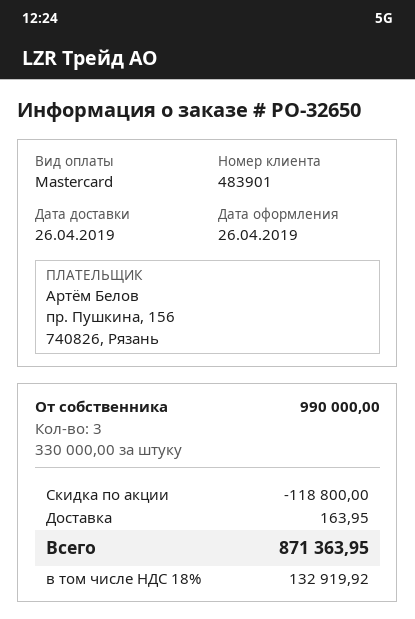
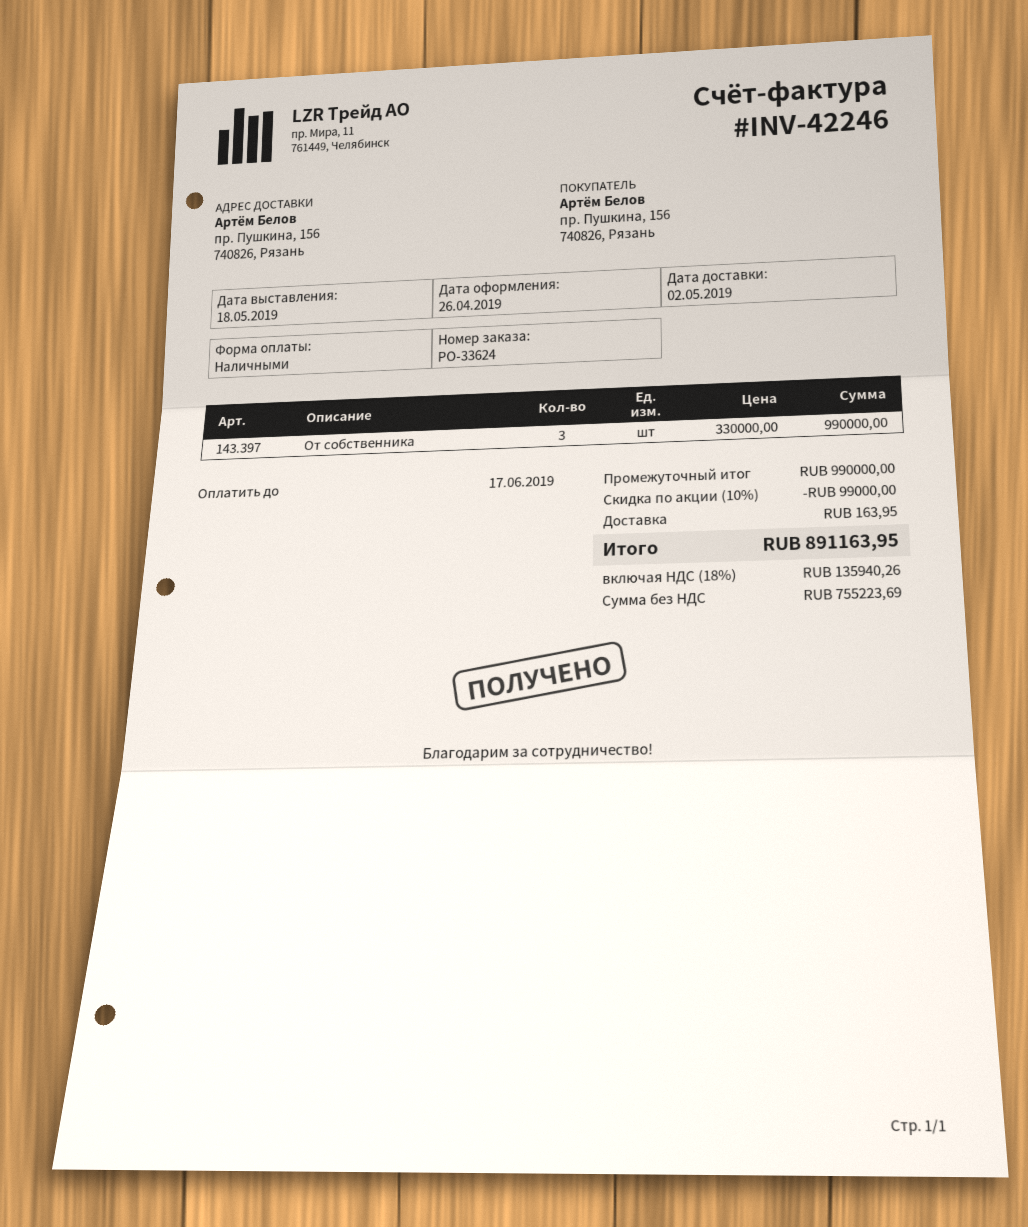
order number: PO-32650 -> PO-33624
delivery date: 2019-04-26 -> 2019-05-02
payment method: Mastercard -> cash
discount: 118800.00 -> 99000.00
tax: 18% = 132919.92 -> 18% = 135940.26
total: 871363.95 -> 891163.95

